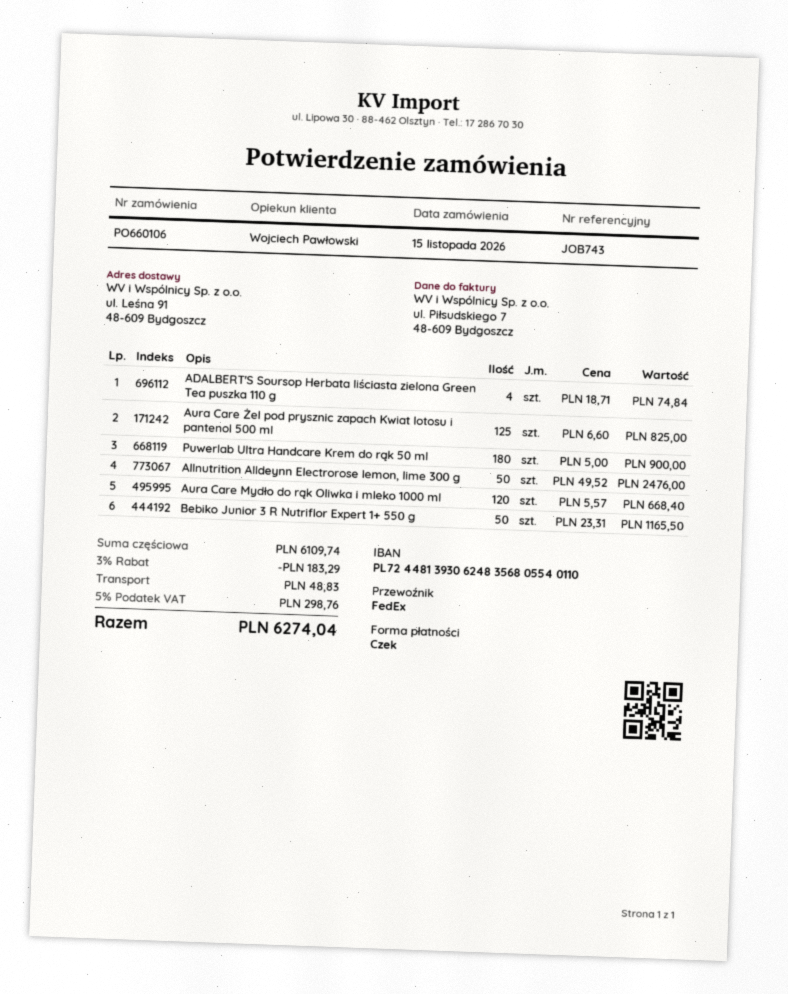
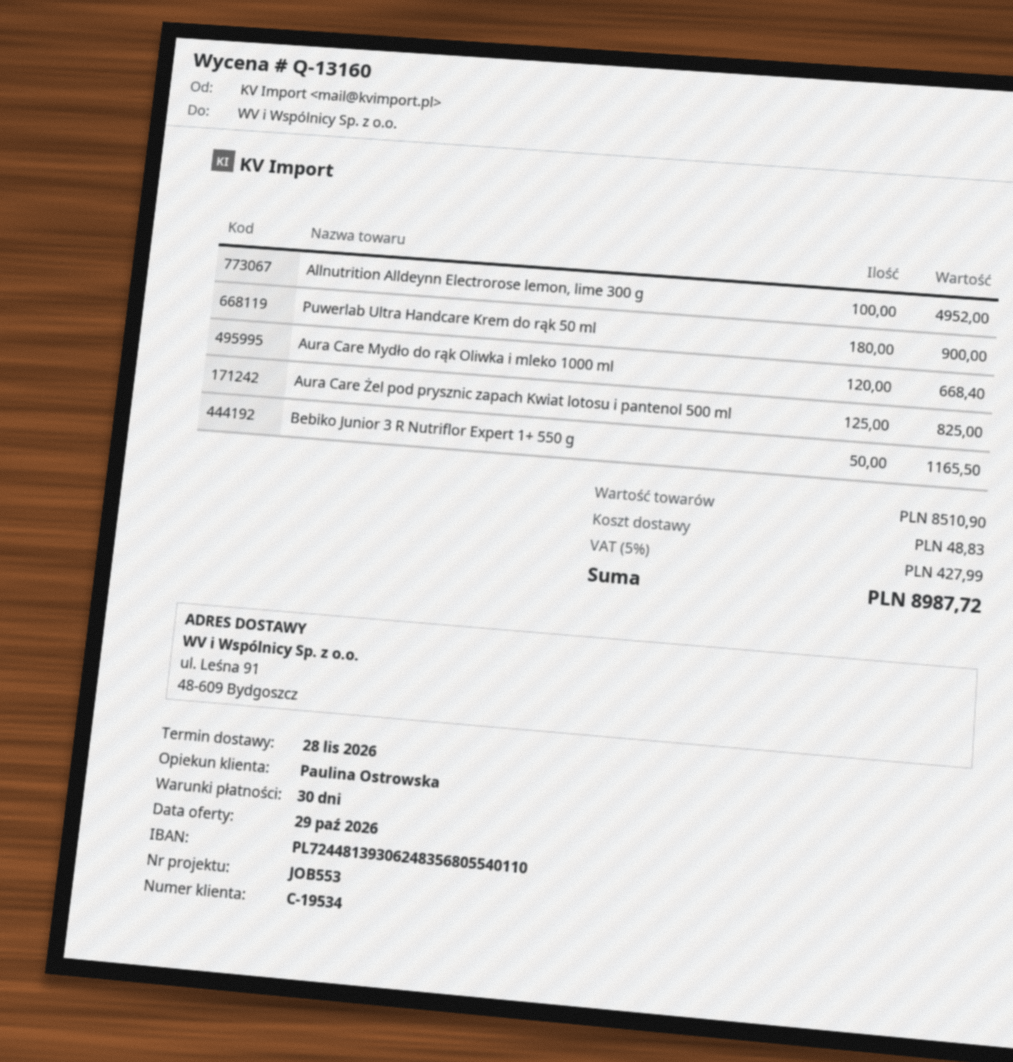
reference: JOB743 -> JOB553
sales rep: Wojciech Pawłowski -> Paulina Ostrowska
ADALBERT'S Soursop Herbata liściasta zielona Green Tea puszka 110 g: 4 for 74.84 -> none
Allnutrition Alldeynn Electrorose lemon, lime 300 g: 50 for 2476.00 -> 100 for 4952.00
subtotal: 6109.74 -> 8510.90
discount: 3% = 183.29 -> none
tax: 5% = 298.76 -> 5% = 427.99
total: 6274.04 -> 8987.72

